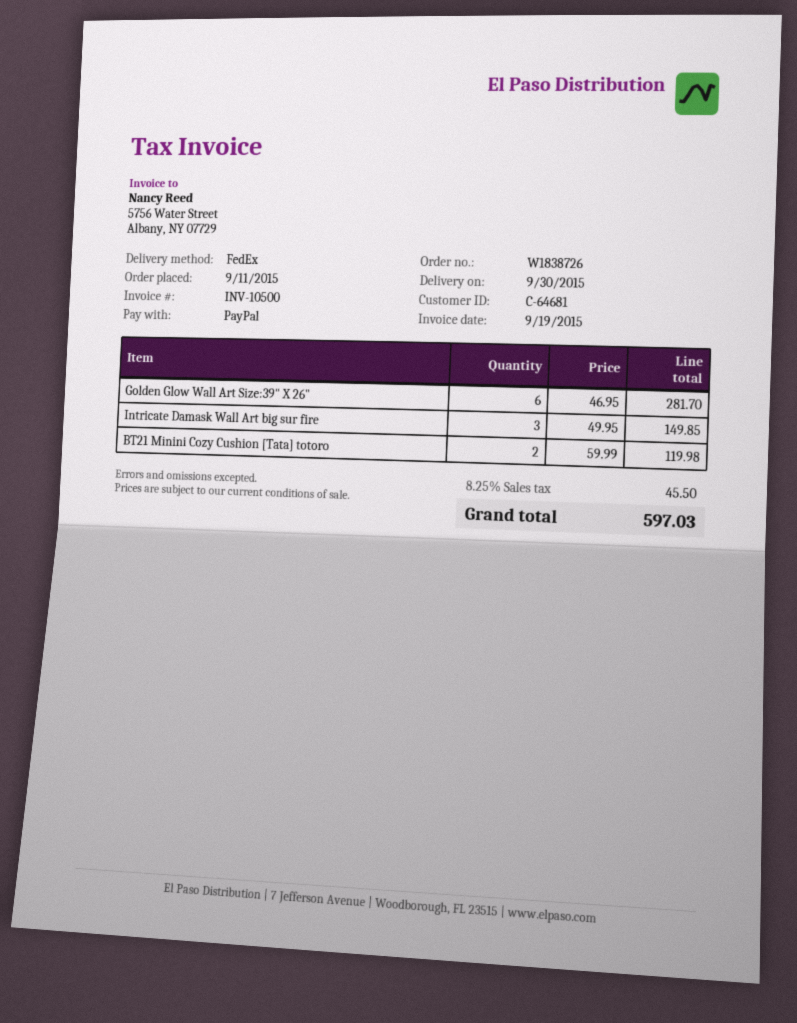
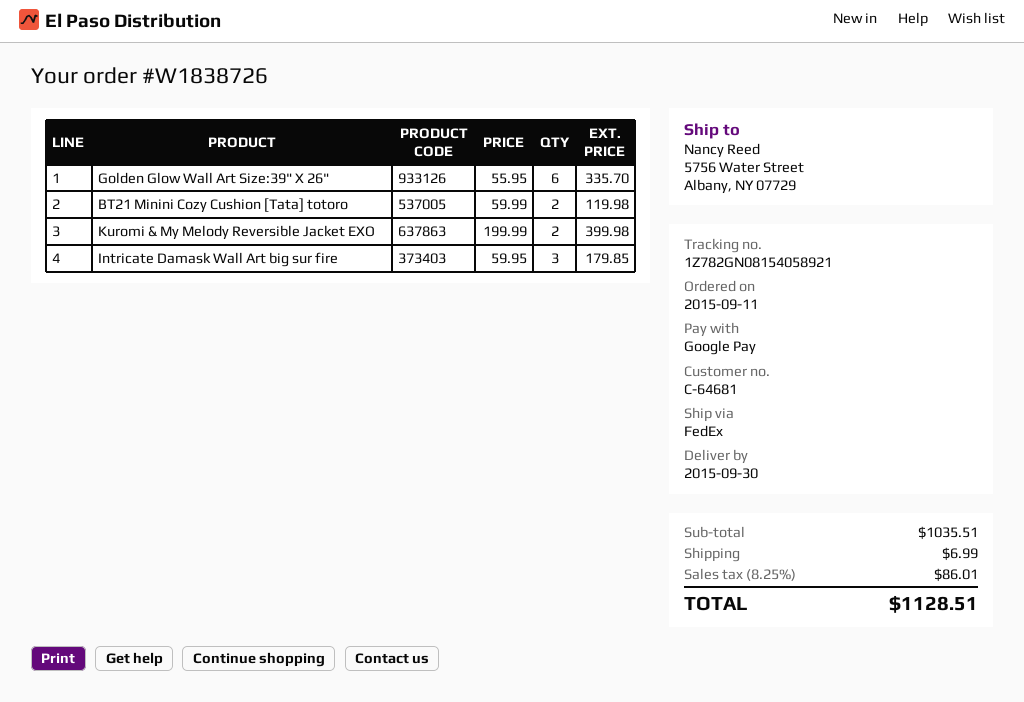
payment method: PayPal -> Google Pay
Golden Glow Wall Art Size:39" X 26": 6 x 46.95 = 281.70 -> 6 x 55.95 = 335.70
Intricate Damask Wall Art big sur fire: 3 x 49.95 = 149.85 -> 3 x 59.95 = 179.85
Kuromi & My Melody Reversible Jacket EXO: none -> 2 x 199.99 = 399.98
shipping: none -> 6.99
tax: 8.25% = 45.50 -> 8.25% = 86.01
total: 597.03 -> 1128.51

